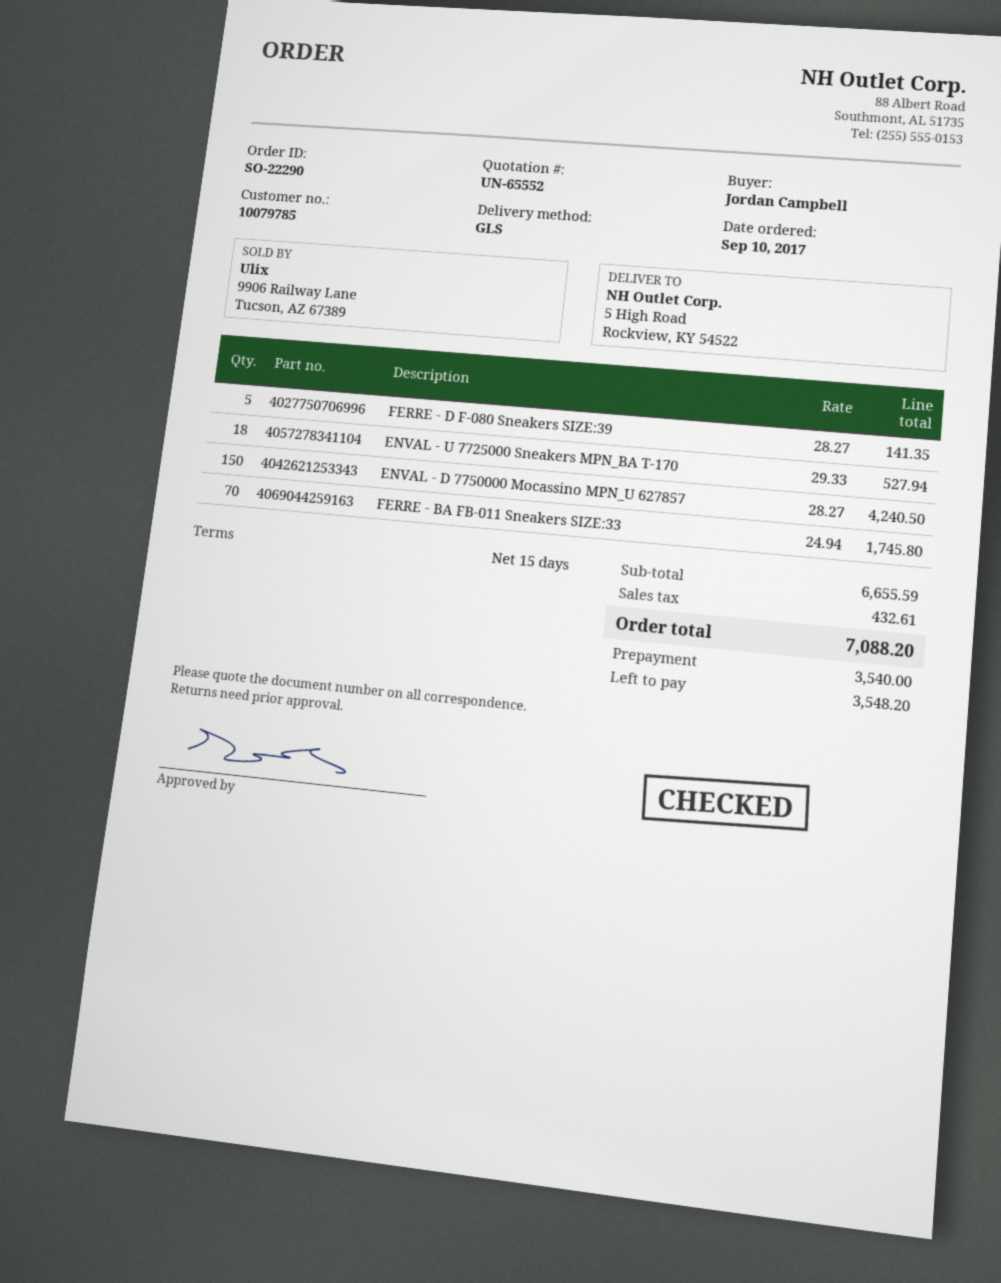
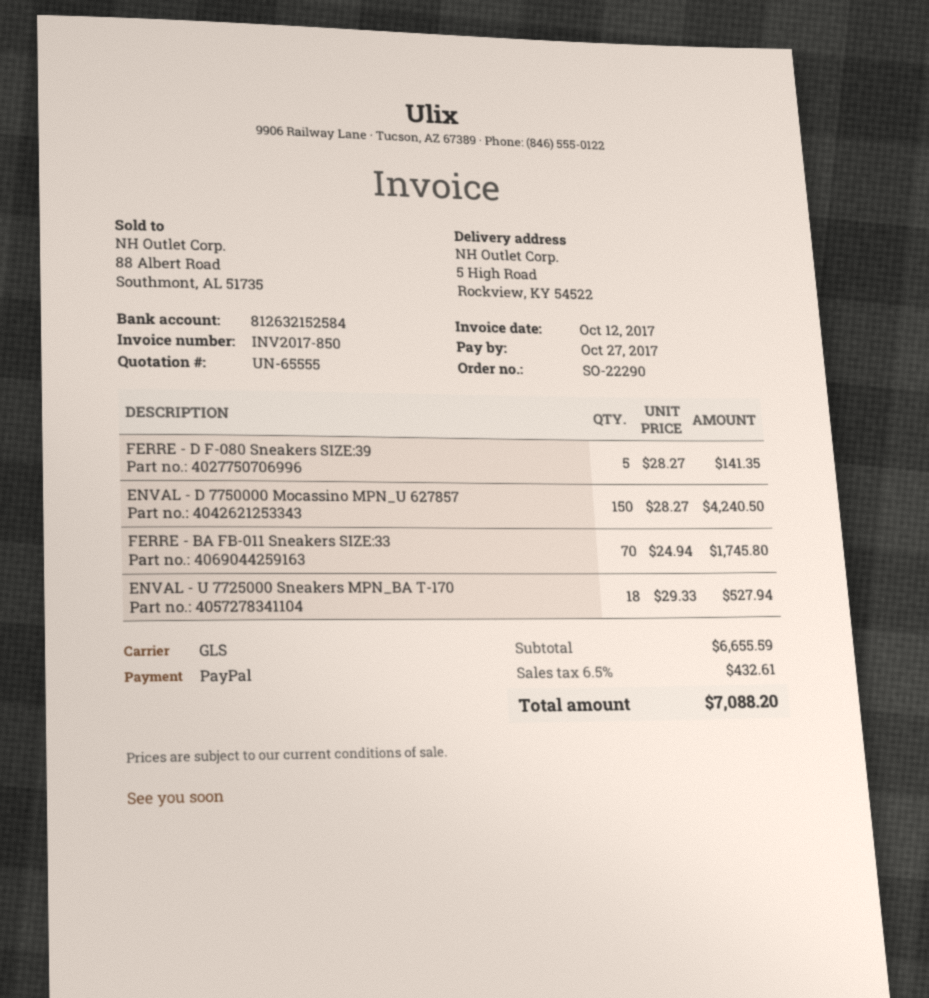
quote number: UN-65552 -> UN-65555

